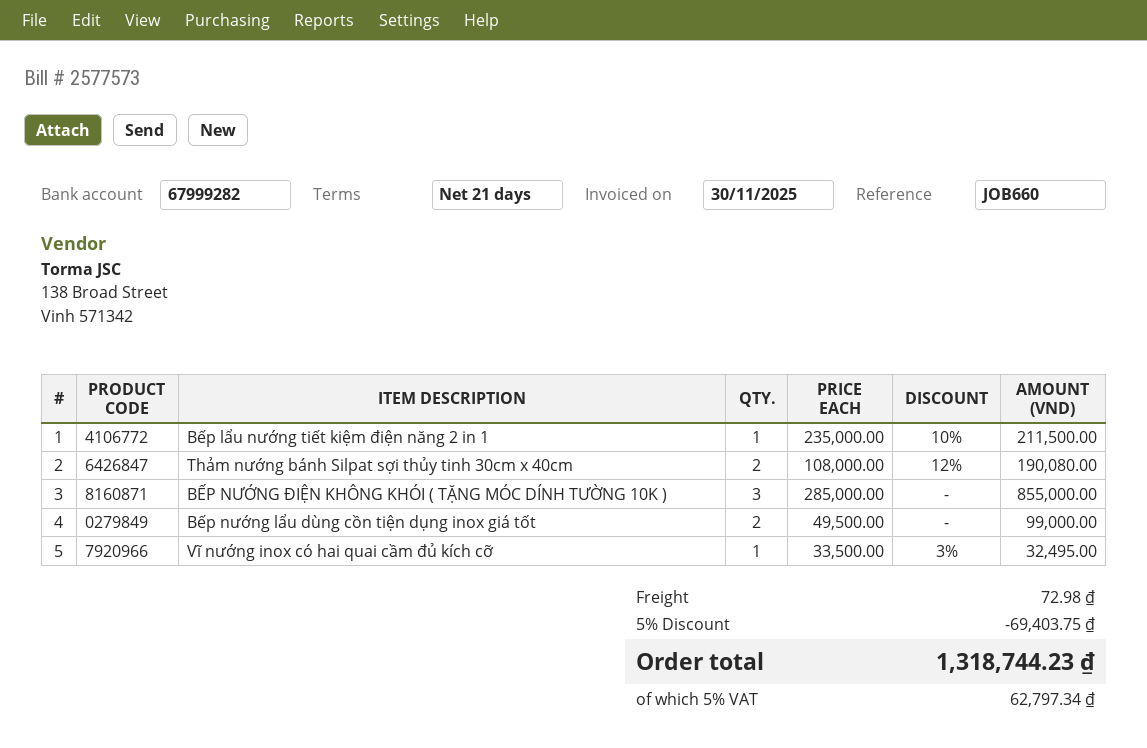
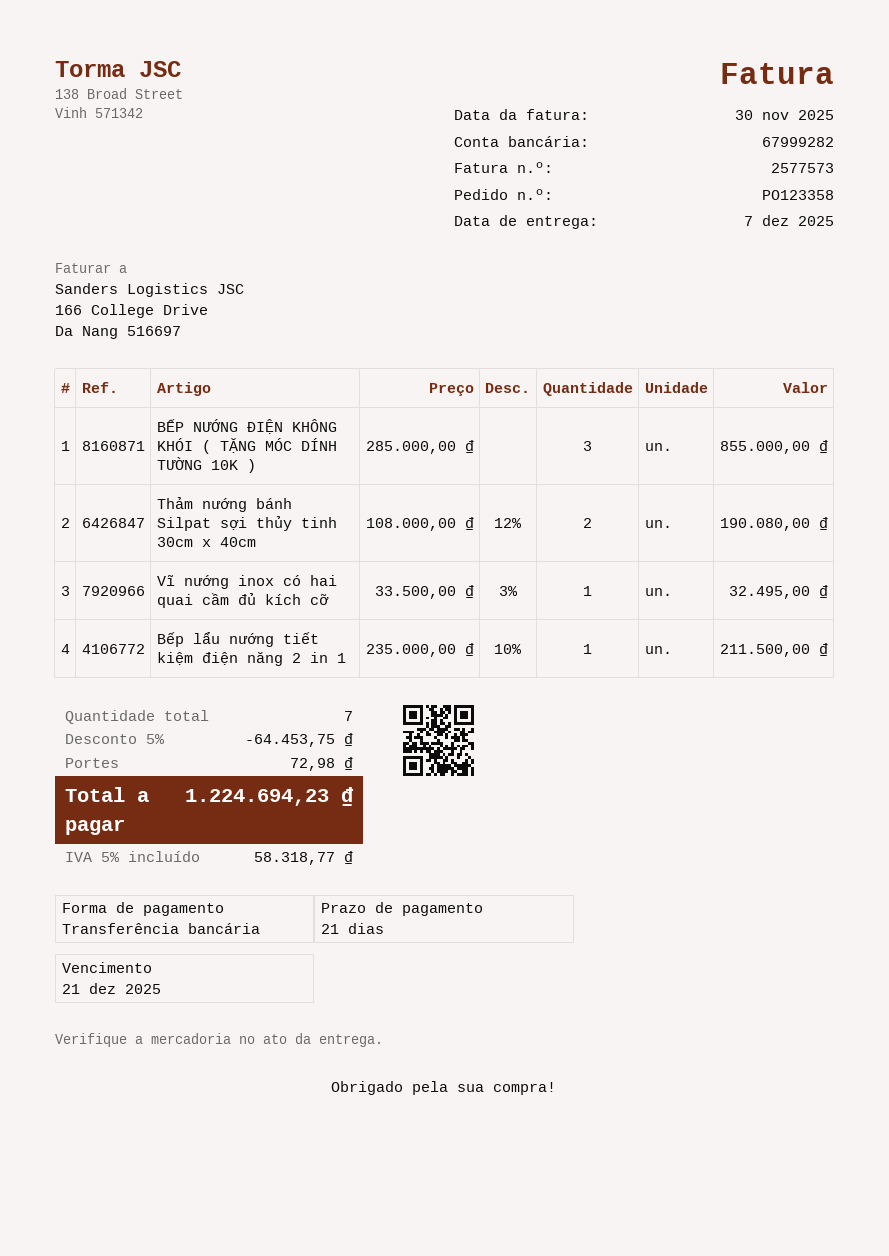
Bếp nướng lẩu dùng cồn tiện dụng inox giá tốt: 2 x 49500.00 = 99000.00 -> none
discount: 5% = 69403.75 -> 5% = 64453.75
tax: 5% = 62797.34 -> 5% = 58318.77
total: 1318744.23 -> 1224694.23

